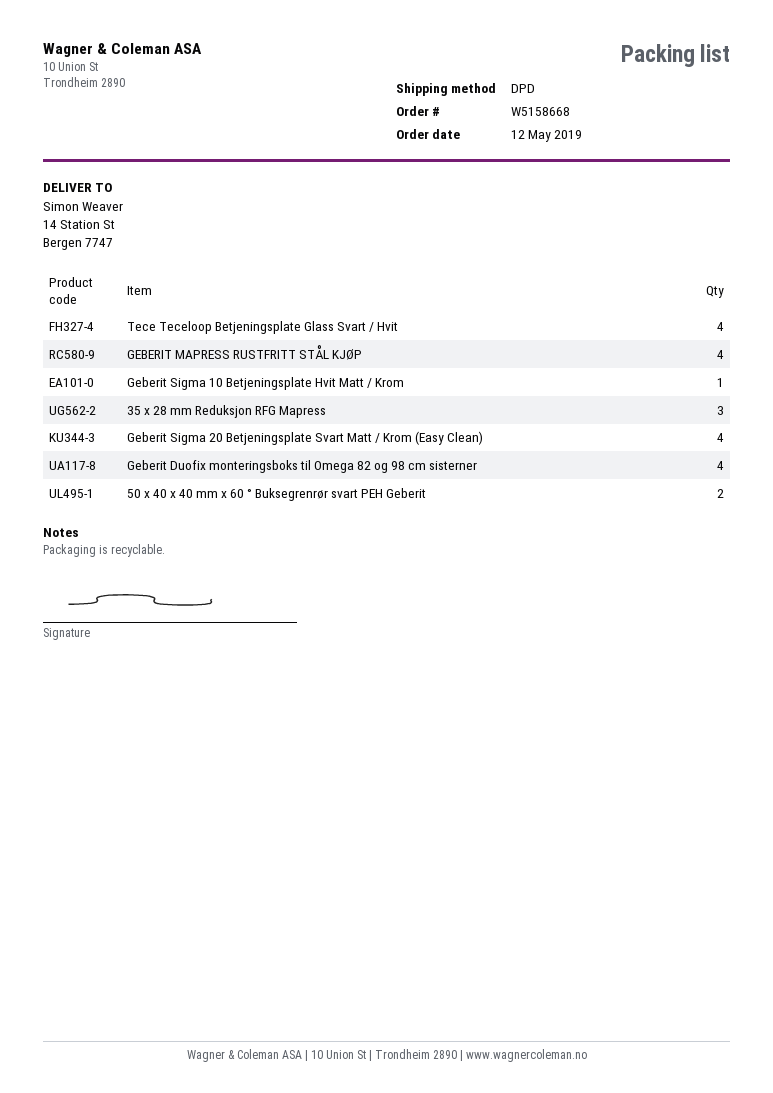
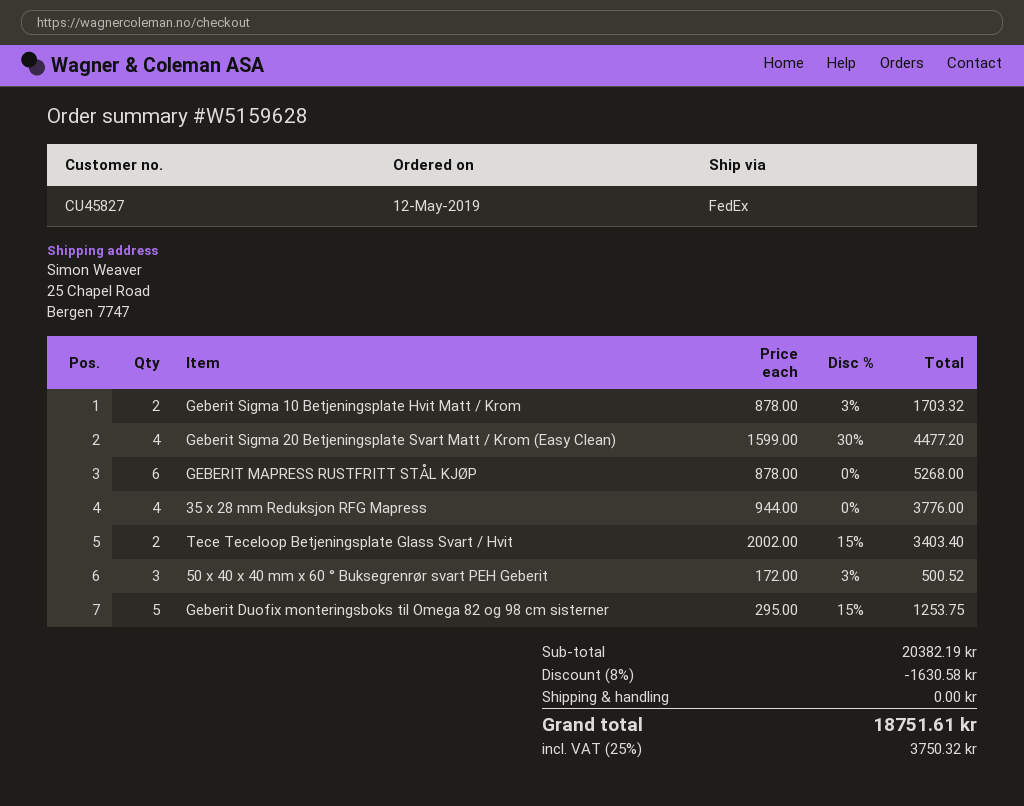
order number: W5158668 -> W5159628
shipping method: DPD -> FedEx
ship to: 14 Station St, Bergen 7747 -> 25 Chapel Road, Bergen 7747
Tece Teceloop Betjeningsplate Glass Svart / Hvit: 4 -> 2
GEBERIT MAPRESS RUSTFRITT STÅL KJØP: 4 -> 6
Geberit Sigma 10 Betjeningsplate Hvit Matt / Krom: 1 -> 2
35 x 28 mm Reduksjon RFG Mapress: 3 -> 4
Geberit Duofix monteringsboks til Omega 82 og 98 cm sisterner: 4 -> 5
50 x 40 x 40 mm x 60 ° Buksegrenrør svart PEH Geberit: 2 -> 3

